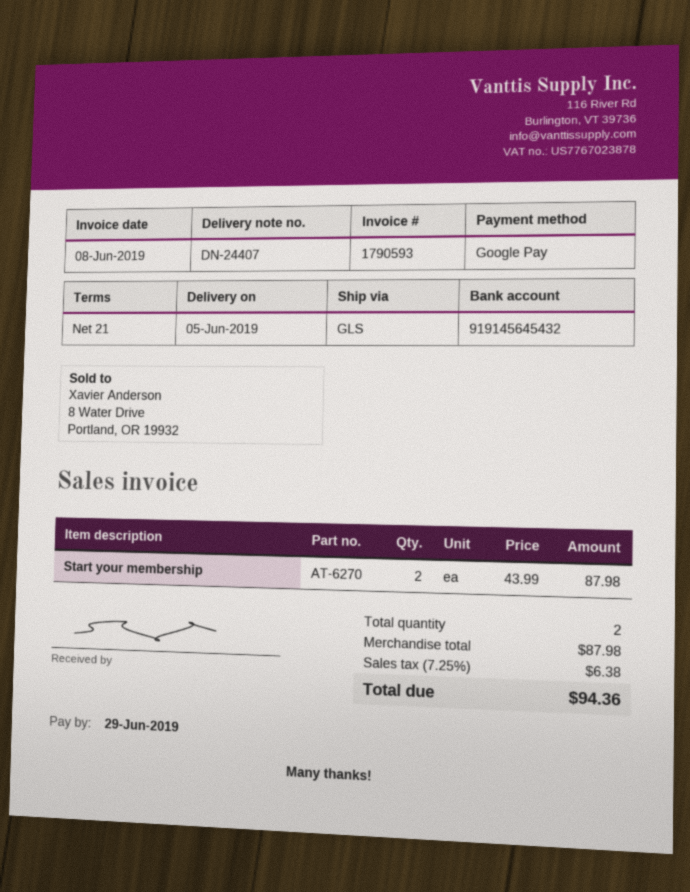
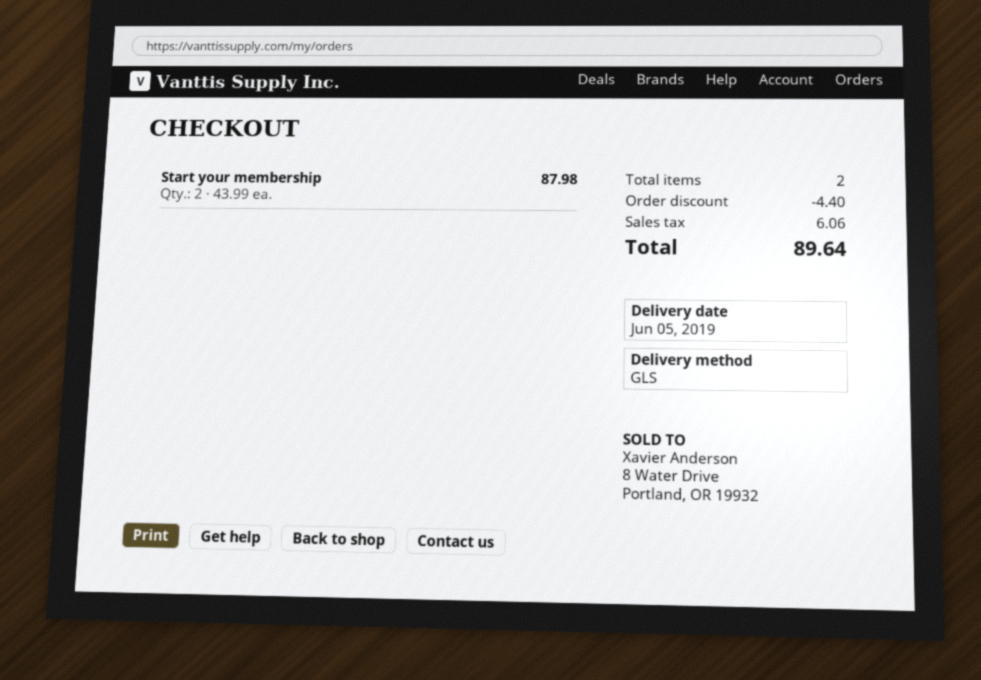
discount: none -> 4.40
tax: 6.38 -> 6.06
total: 94.36 -> 89.64

